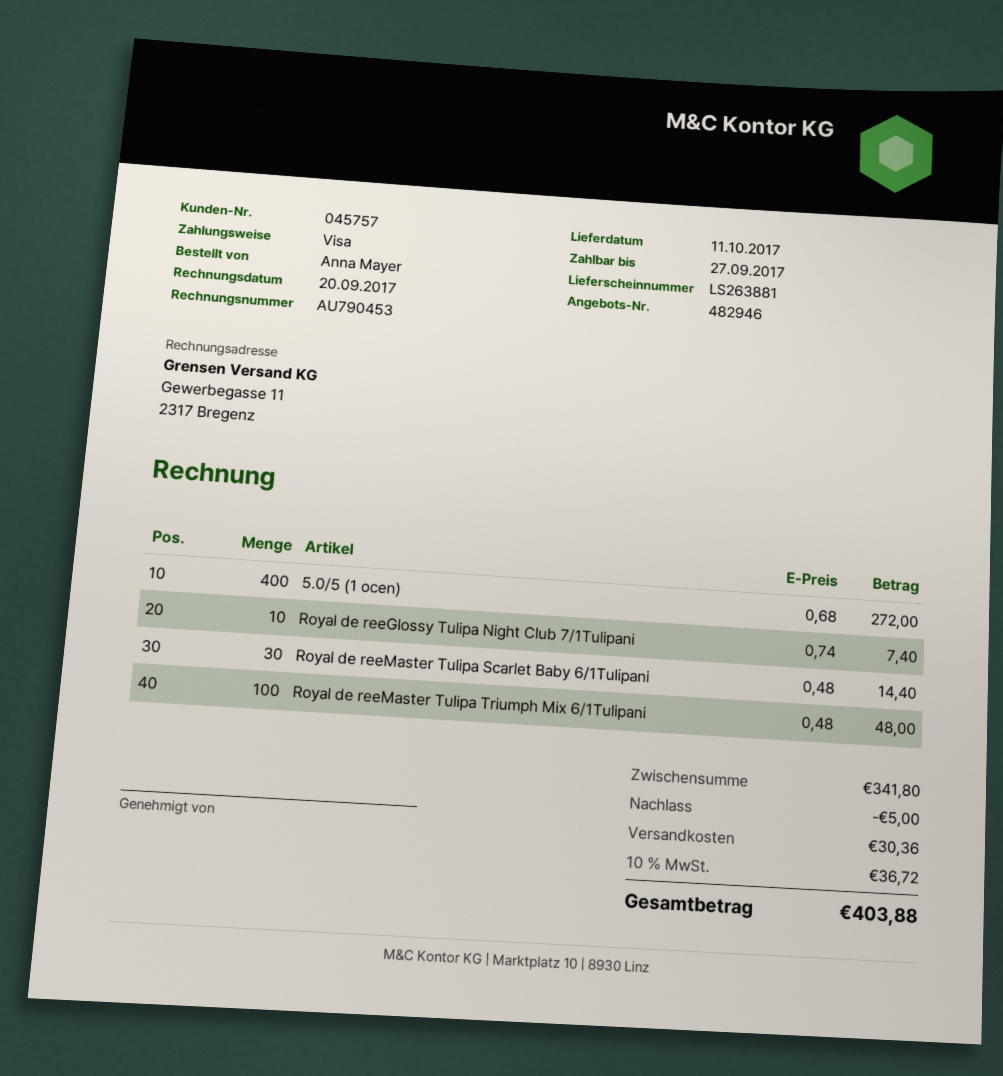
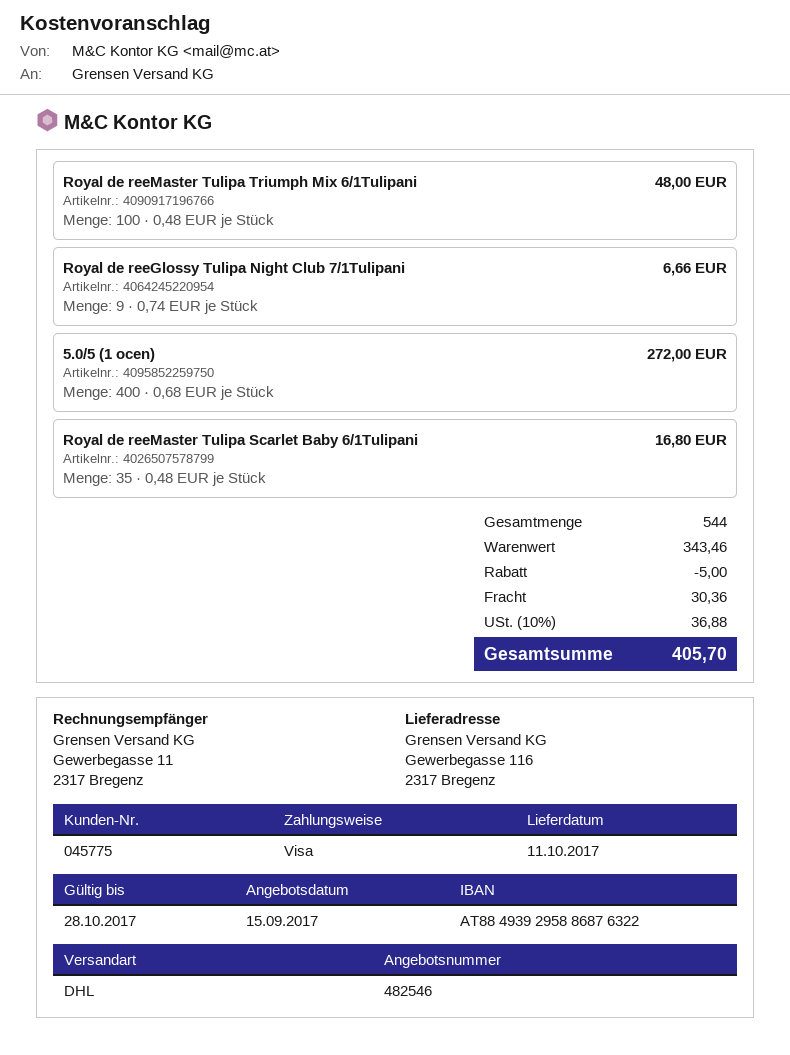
quote number: 482946 -> 482546
customer number: 045757 -> 045775
Royal de reeGlossy Tulipa Night Club 7/1Tulipani: 10 x 0.74 = 7.40 -> 9 x 0.74 = 6.66
Royal de reeMaster Tulipa Scarlet Baby 6/1Tulipani: 30 x 0.48 = 14.40 -> 35 x 0.48 = 16.80
subtotal: 341.80 -> 343.46
tax: 10% = 36.72 -> 10% = 36.88
total: 403.88 -> 405.70

